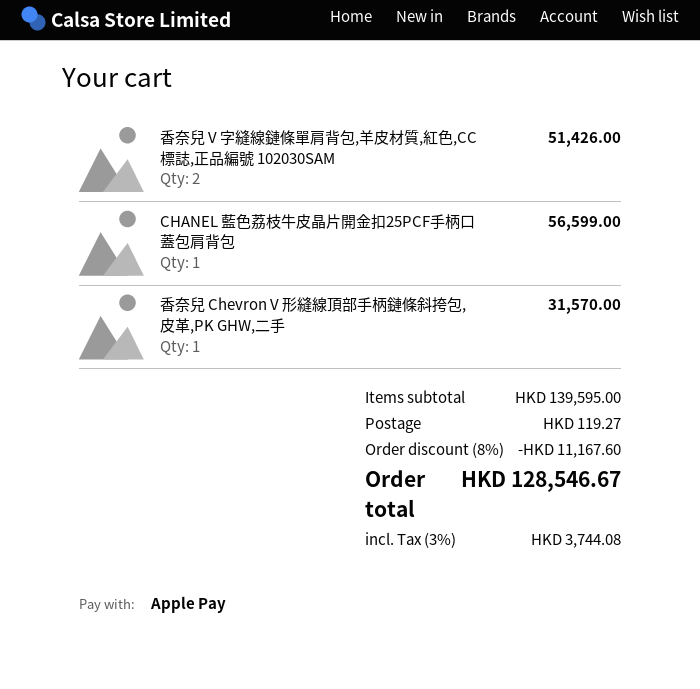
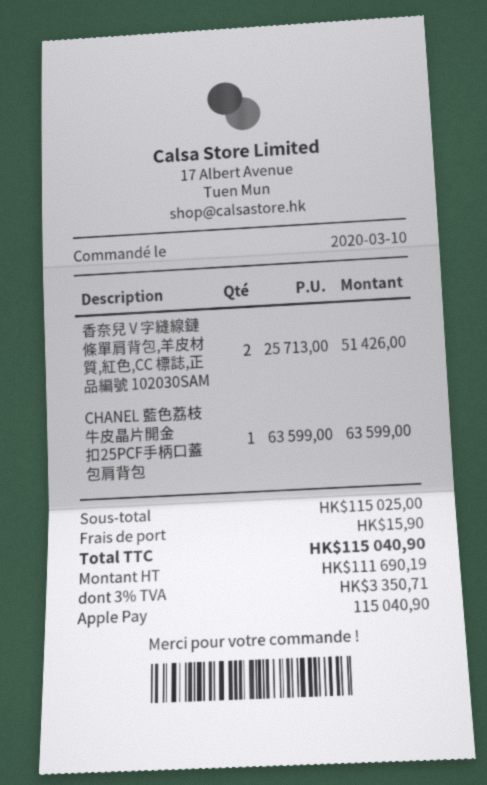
CHANEL 藍色荔枝牛皮晶片開金扣25PCF手柄口蓋包肩背包: 1 for 56599.00 -> 1 for 63599.00
香奈兒 Chevron V 形縫線頂部手柄鏈條斜挎包,皮革,PK GHW,二手: 1 for 31570.00 -> none
subtotal: 139595.00 -> 115025.00
discount: 8% = 11167.60 -> none
shipping: 119.27 -> 15.90
tax: 3% = 3744.08 -> 3% = 3350.71
total: 128546.67 -> 115040.90

